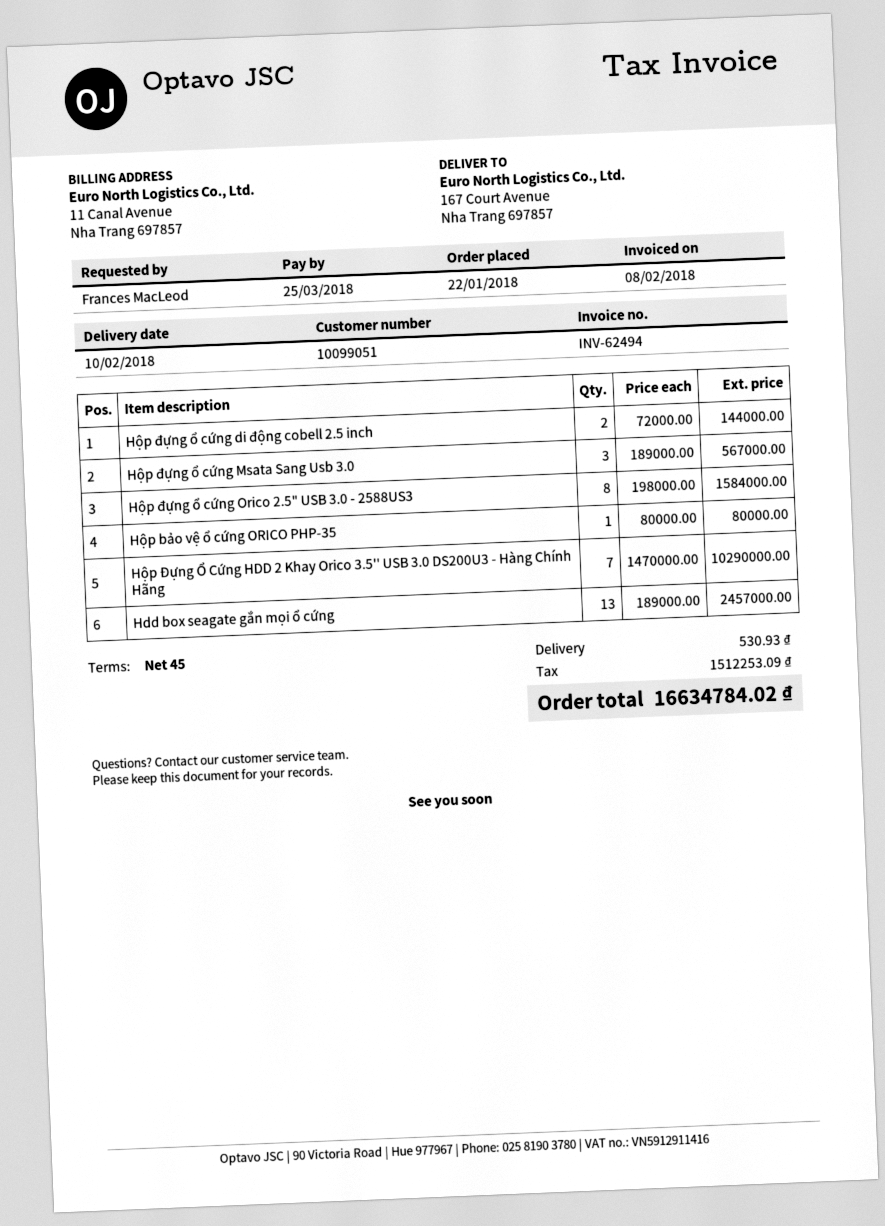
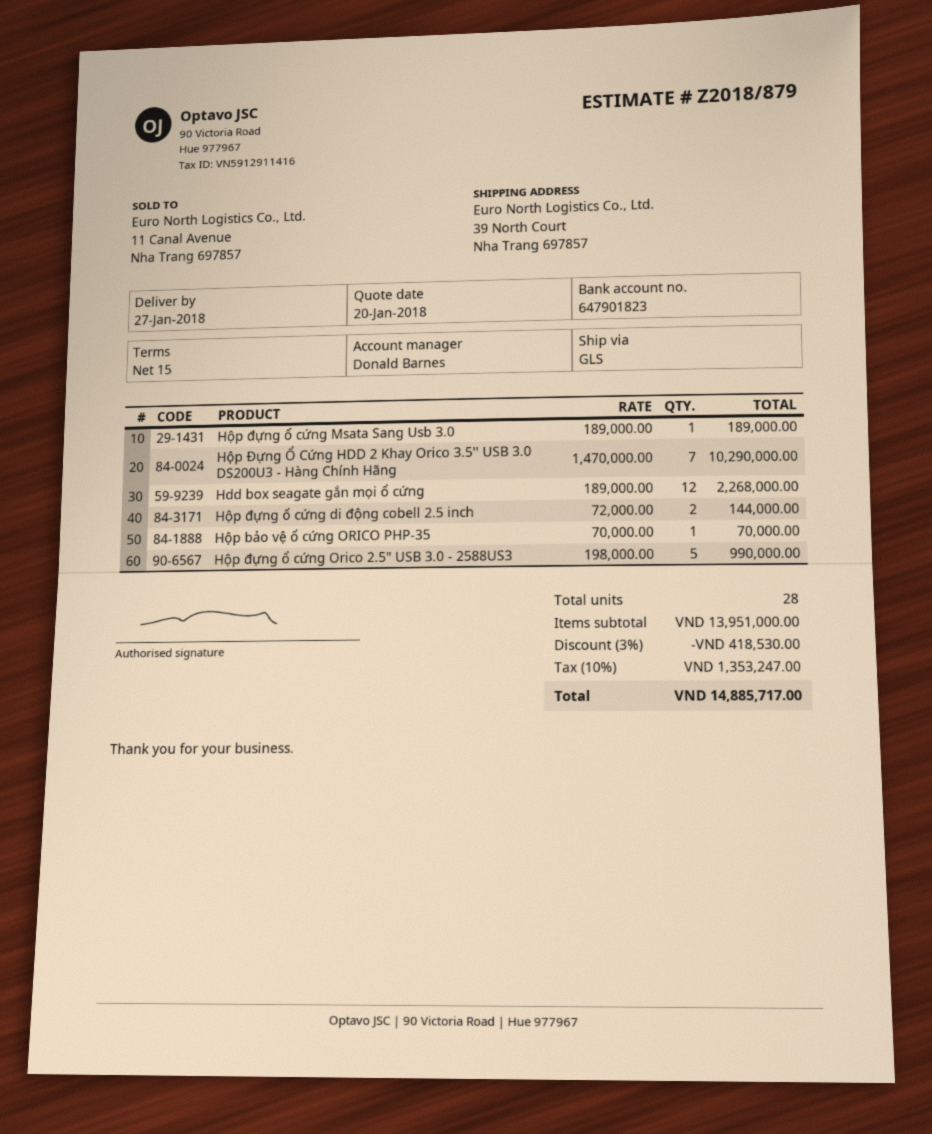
delivery date: 2018-02-10 -> 2018-01-27
payment terms: 45 days -> 15 days
ship to: 167 Court Avenue, Nha Trang 697857 -> 39 North Court, Nha Trang 697857
Hộp đựng ổ cứng Msata Sang Usb 3.0: 3 x 189000.00 = 567000.00 -> 1 x 189000.00 = 189000.00
Hộp đựng ổ cứng Orico 2.5" USB 3.0 - 2588US3: 8 x 198000.00 = 1584000.00 -> 5 x 198000.00 = 990000.00
Hộp bảo vệ ổ cứng ORICO PHP-35: 1 x 80000.00 = 80000.00 -> 1 x 70000.00 = 70000.00
Hdd box seagate gắn mọi ổ cứng: 13 x 189000.00 = 2457000.00 -> 12 x 189000.00 = 2268000.00
discount: none -> 3% = 418530.00
shipping: 530.93 -> none
tax: 1512253.09 -> 1353247.00
total: 16634784.02 -> 14885717.00

